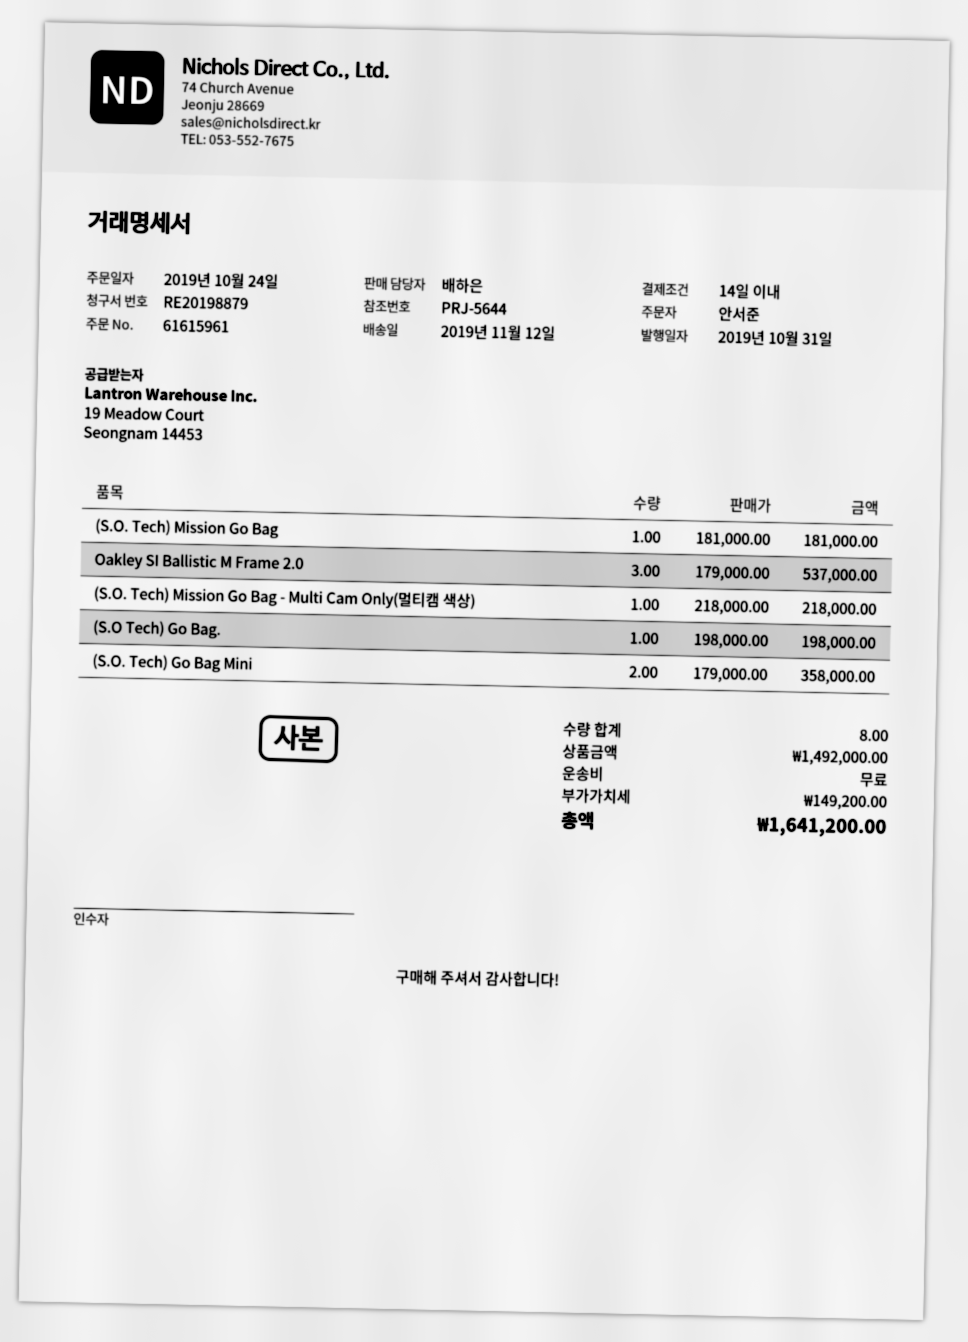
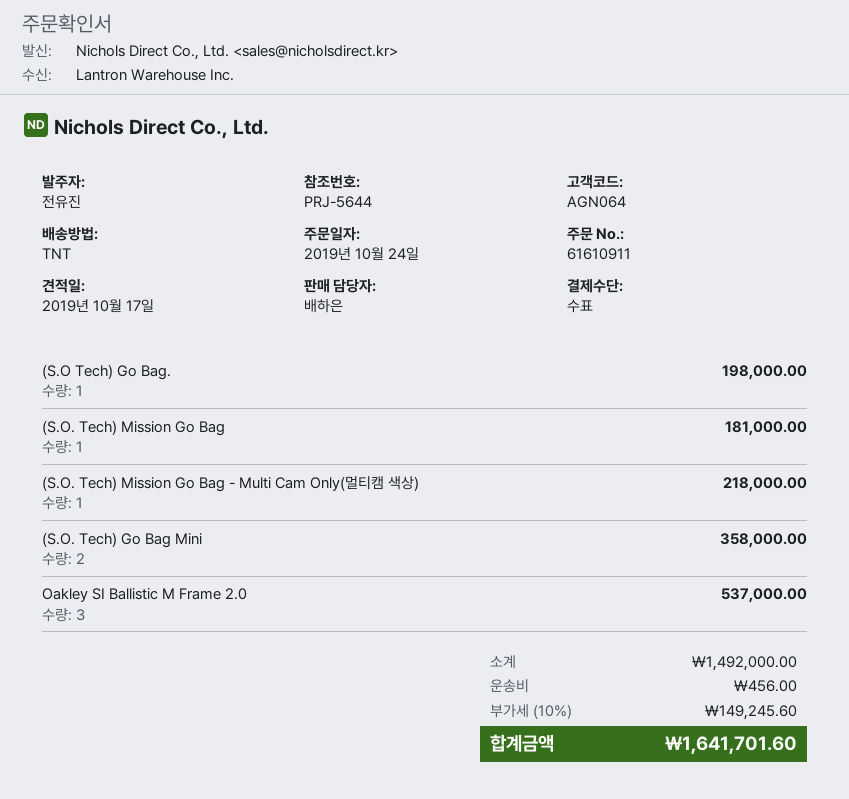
order number: 61615961 -> 61610911
ordered by: 안서준 -> 전유진
shipping: 0.00 -> 456.00
tax: 149200.00 -> 149245.60
total: 1641200.00 -> 1641701.60

